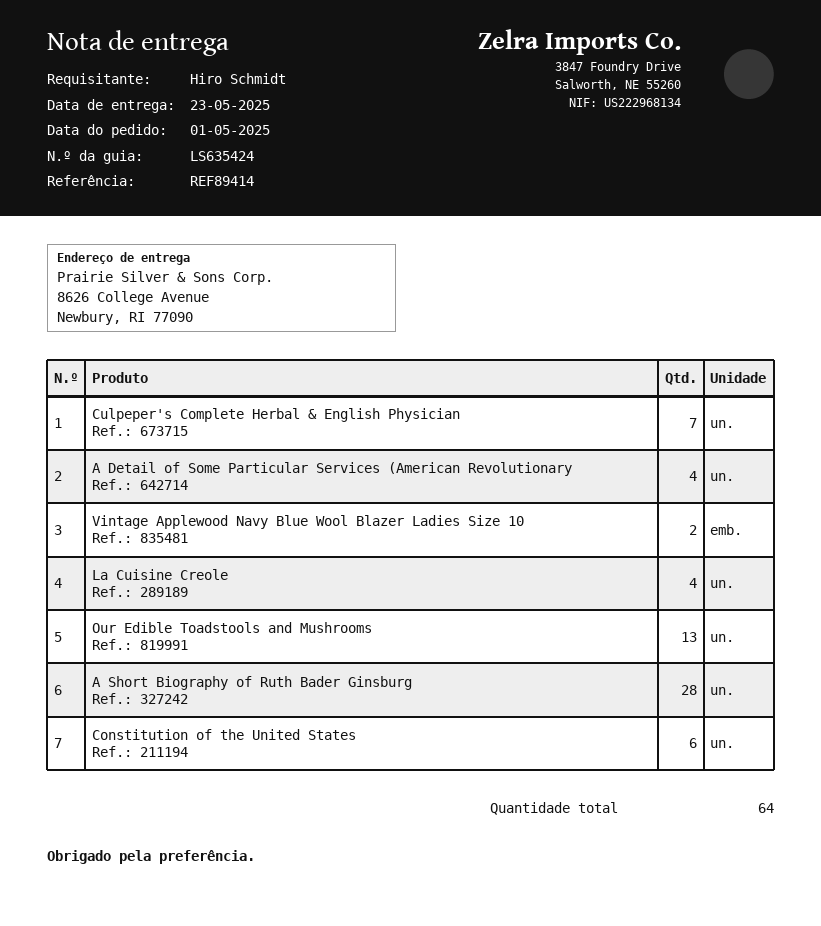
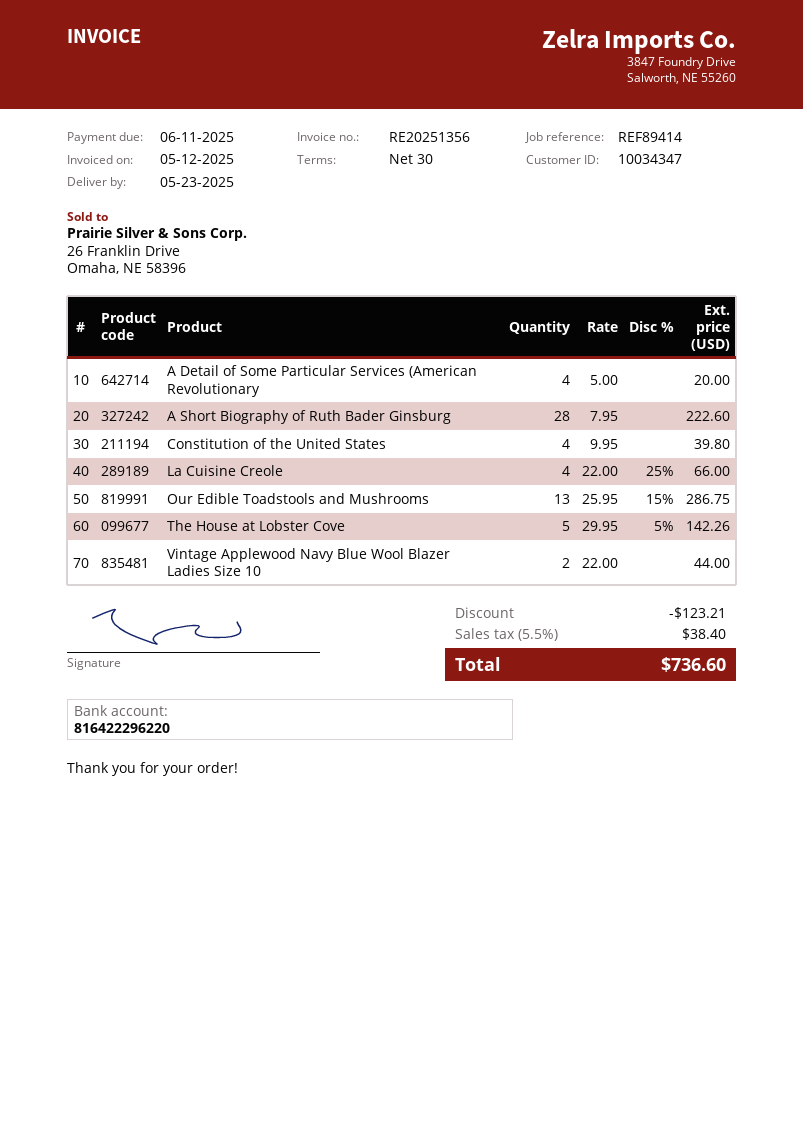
Culpeper's Complete Herbal & English Physician: 7 -> none
Constitution of the United States: 6 -> 4
The House at Lobster Cove: none -> 5

